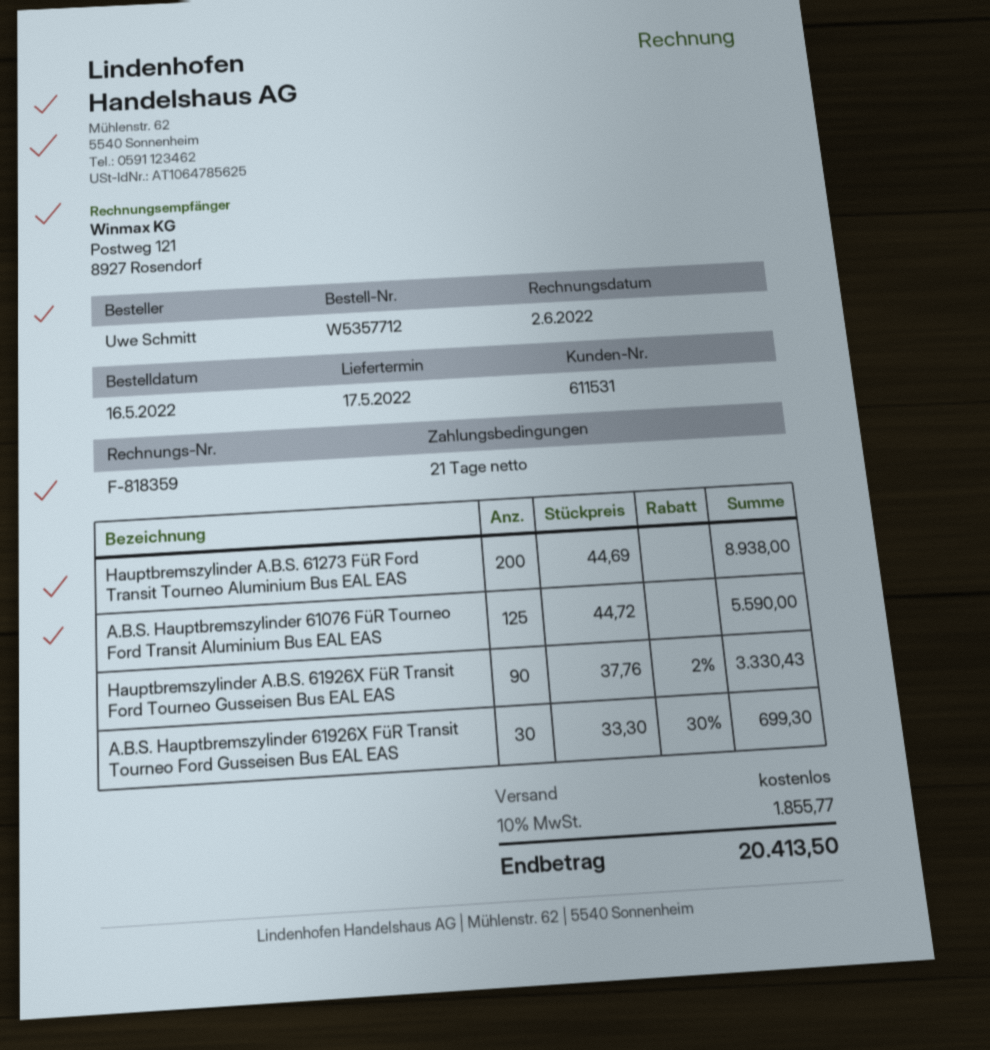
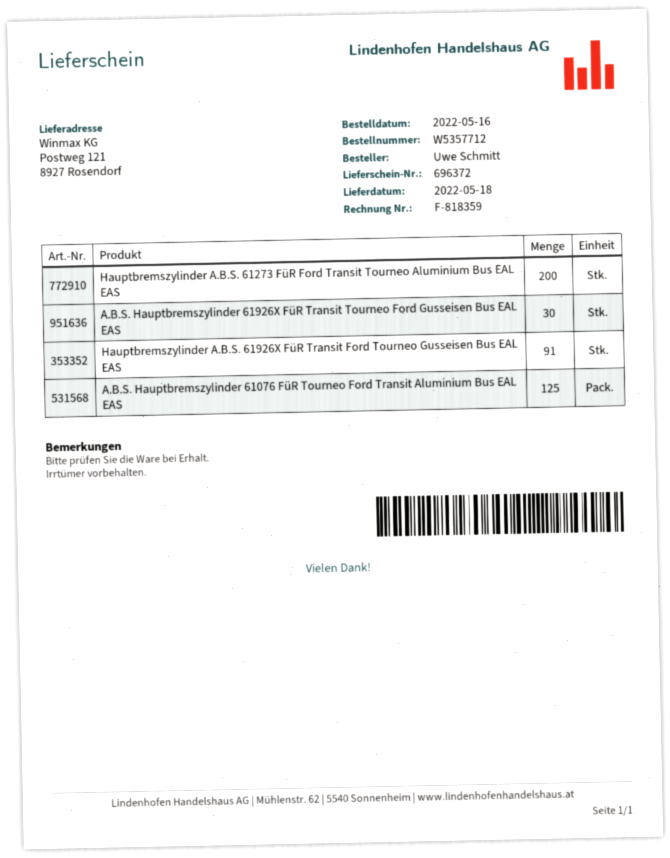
delivery date: 2022-05-17 -> 2022-05-18
Hauptbremszylinder A.B.S. 61926X FüR Transit Ford Tourneo Gusseisen Bus EAL EAS: 90 -> 91

